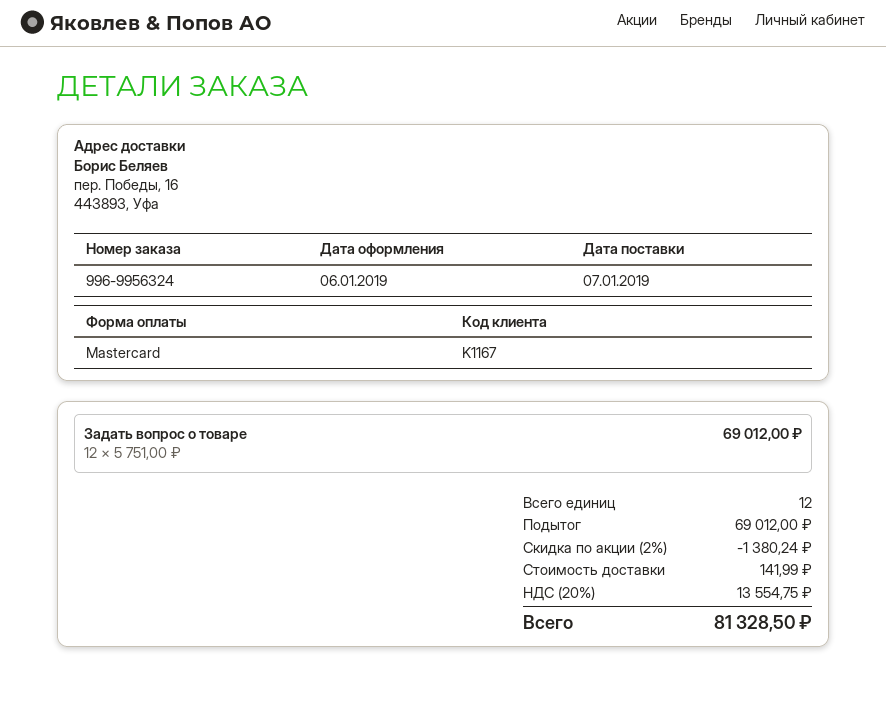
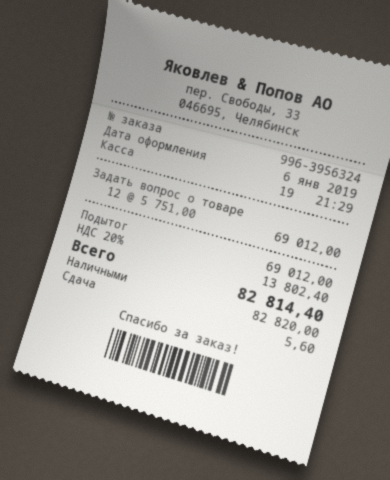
order number: 996-9956324 -> 996-3956324
payment method: Mastercard -> cash
discount: 2% = 1380.24 -> none
shipping: 141.99 -> none
tax: 20% = 13554.75 -> 20% = 13802.40
total: 81328.50 -> 82814.40

